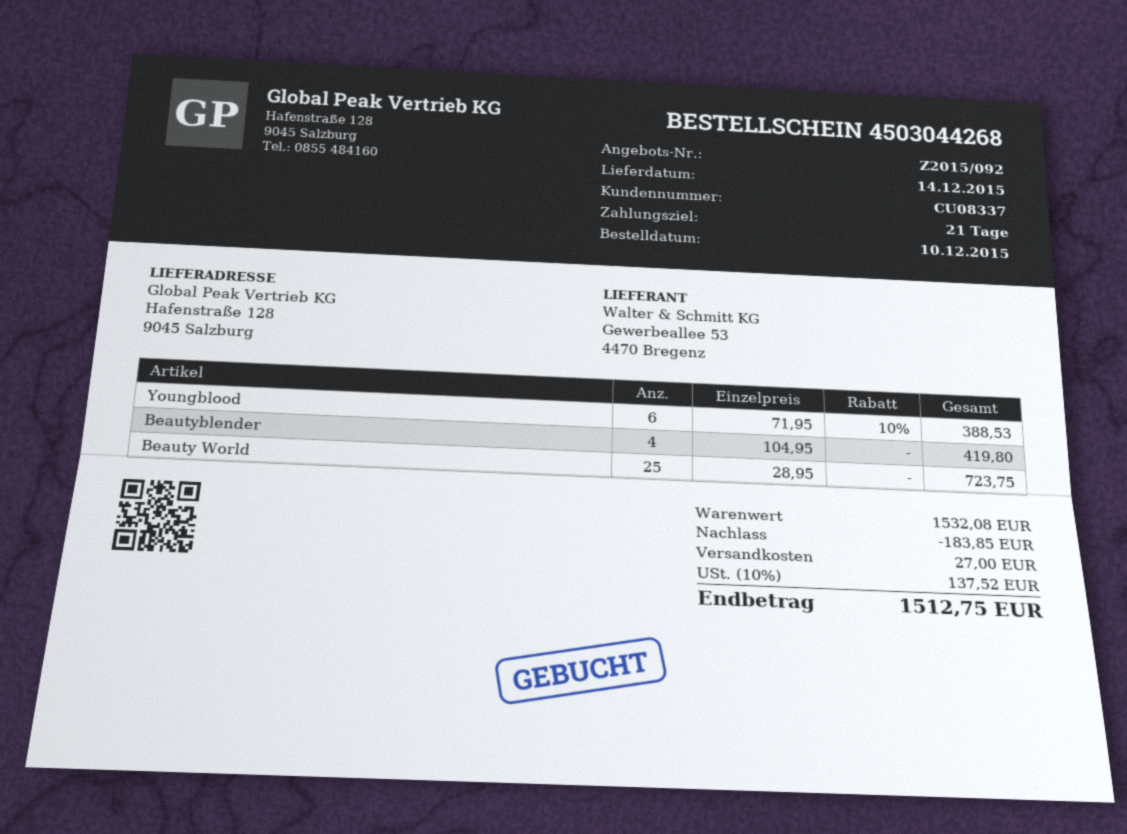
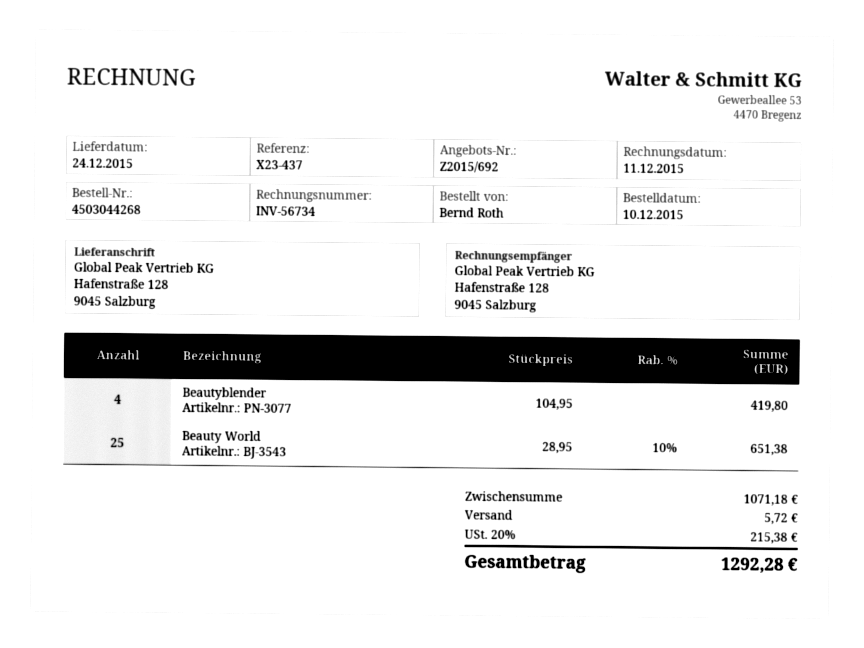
quote number: Z2015/092 -> Z2015/692
delivery date: 2015-12-14 -> 2015-12-24
Youngblood: 6 x 71.95 - 10% = 388.53 -> none
Beauty World: 25 x 28.95 = 723.75 -> 25 x 28.95 - 10% = 651.38
subtotal: 1532.08 -> 1071.18
discount: 183.85 -> none
shipping: 27.00 -> 5.72
tax: 10% = 137.52 -> 20% = 215.38
total: 1512.75 -> 1292.28

